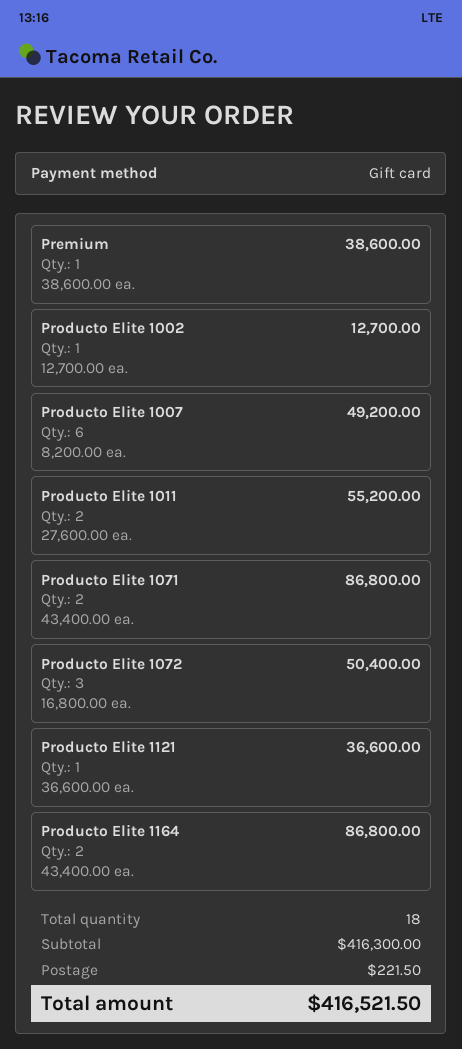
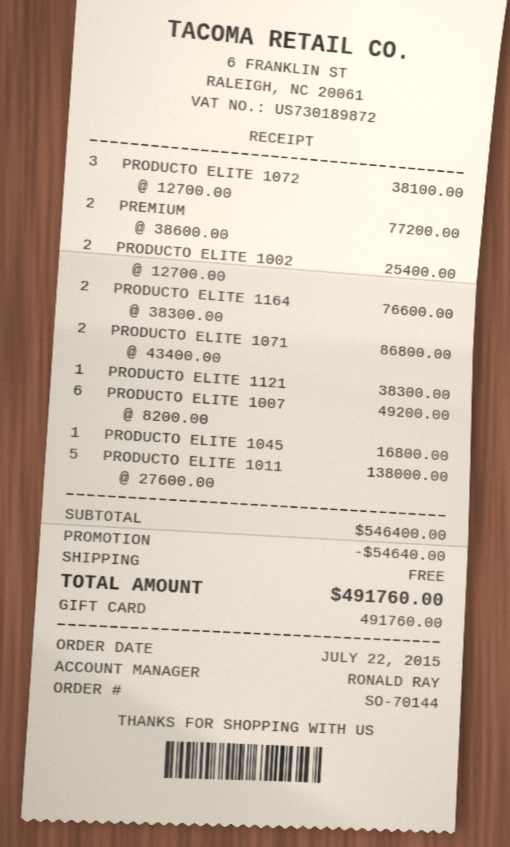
Premium: 1 x 38600.00 = 38600.00 -> 2 x 38600.00 = 77200.00
Producto Elite 1002: 1 x 12700.00 = 12700.00 -> 2 x 12700.00 = 25400.00
Producto Elite 1011: 2 x 27600.00 = 55200.00 -> 5 x 27600.00 = 138000.00
Producto Elite 1072: 3 x 16800.00 = 50400.00 -> 3 x 12700.00 = 38100.00
Producto Elite 1121: 1 x 36600.00 = 36600.00 -> 1 x 38300.00 = 38300.00
Producto Elite 1164: 2 x 43400.00 = 86800.00 -> 2 x 38300.00 = 76600.00
PRODUCTO ELITE 1045: none -> 1 x 16800.00 = 16800.00
subtotal: 416300.00 -> 546400.00
discount: none -> 54640.00
shipping: 221.50 -> 0.00
total: 416521.50 -> 491760.00

